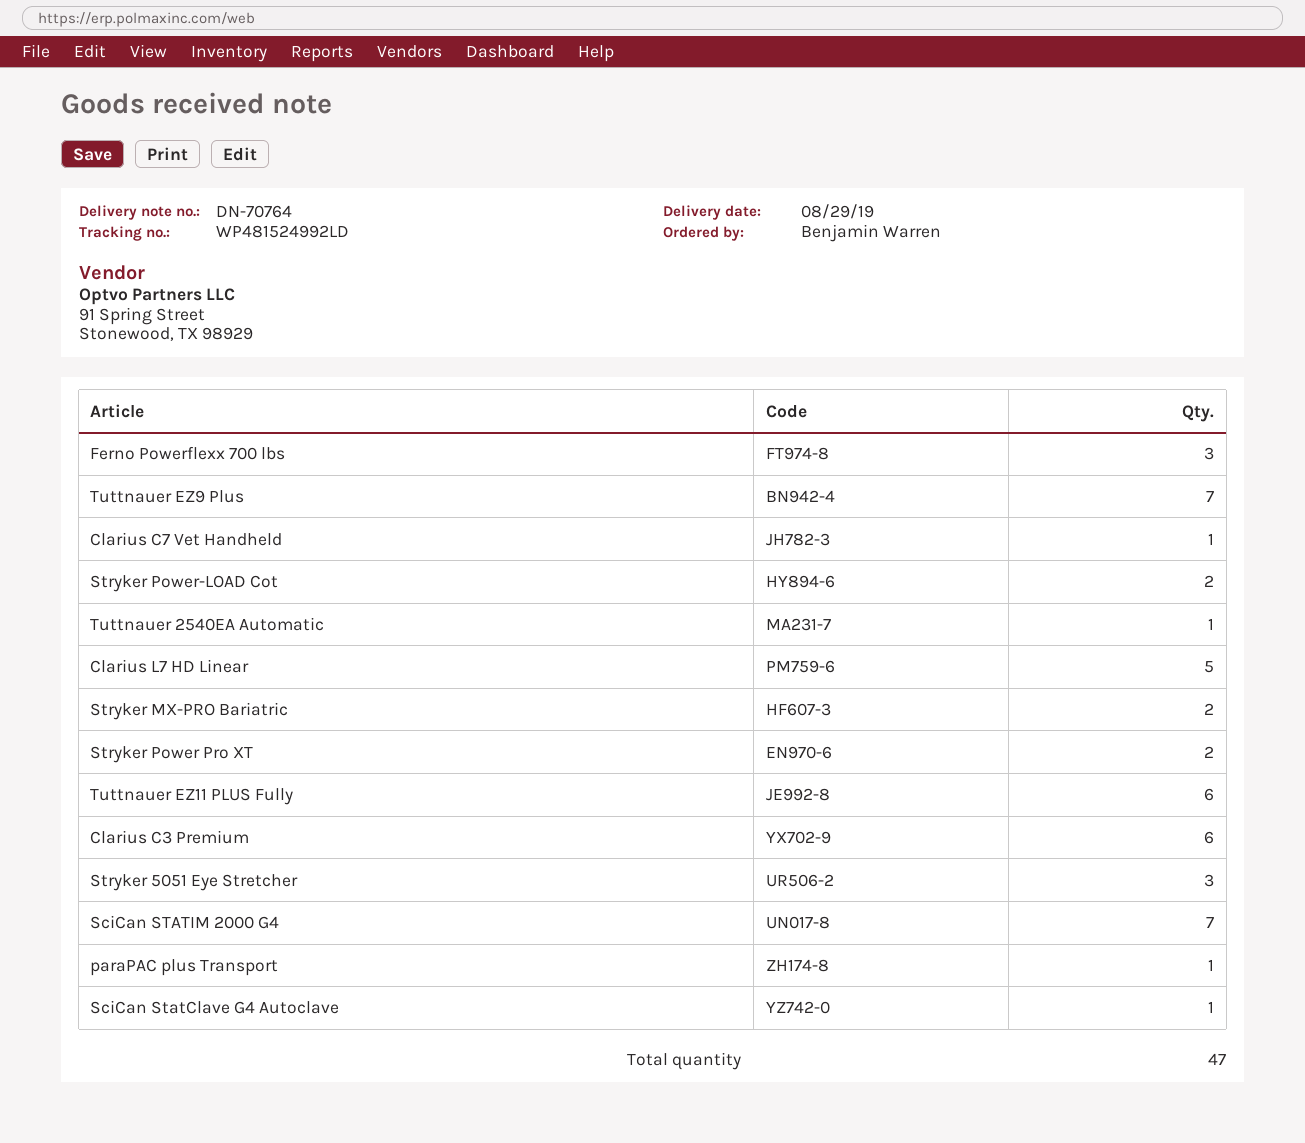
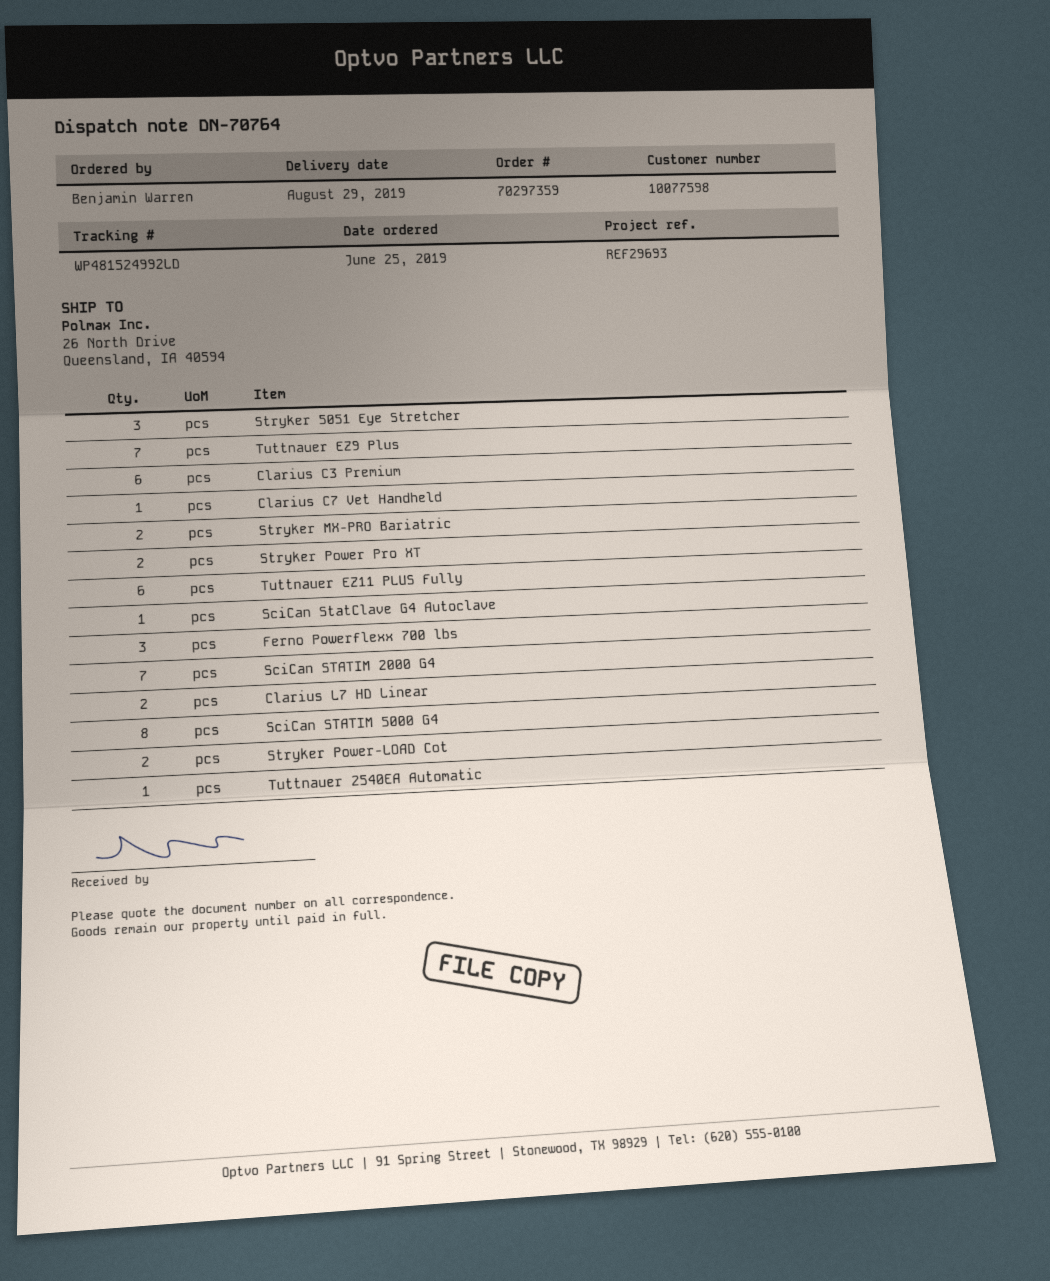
Clarius L7 HD Linear: 5 -> 2
paraPAC plus Transport: 1 -> none
SciCan STATIM 5000 G4: none -> 8

